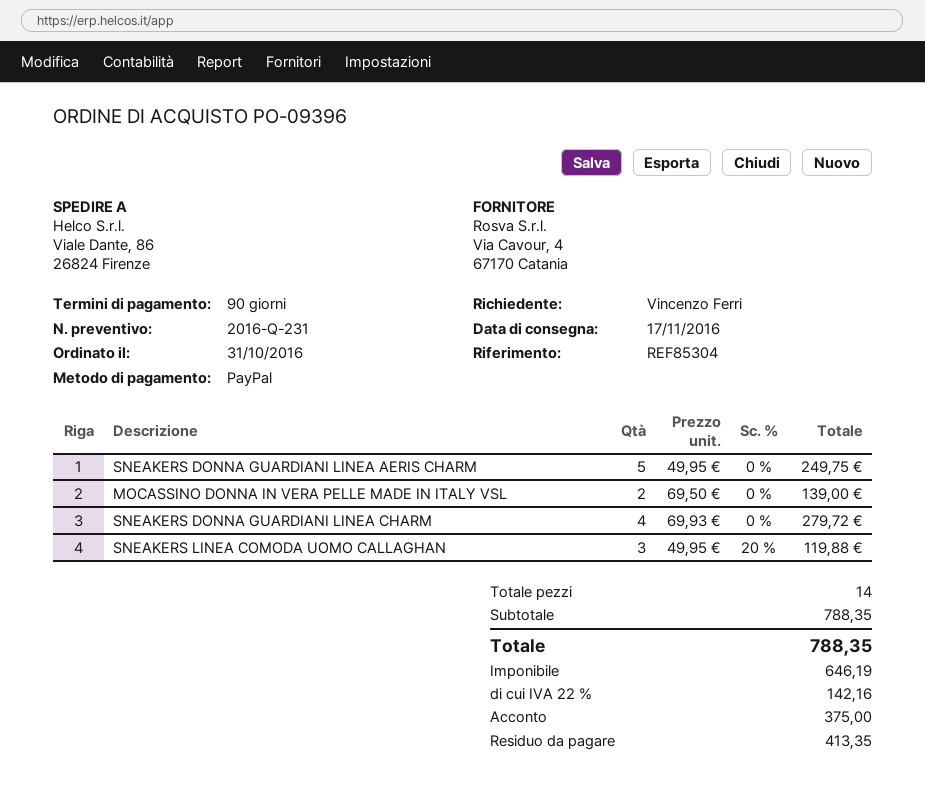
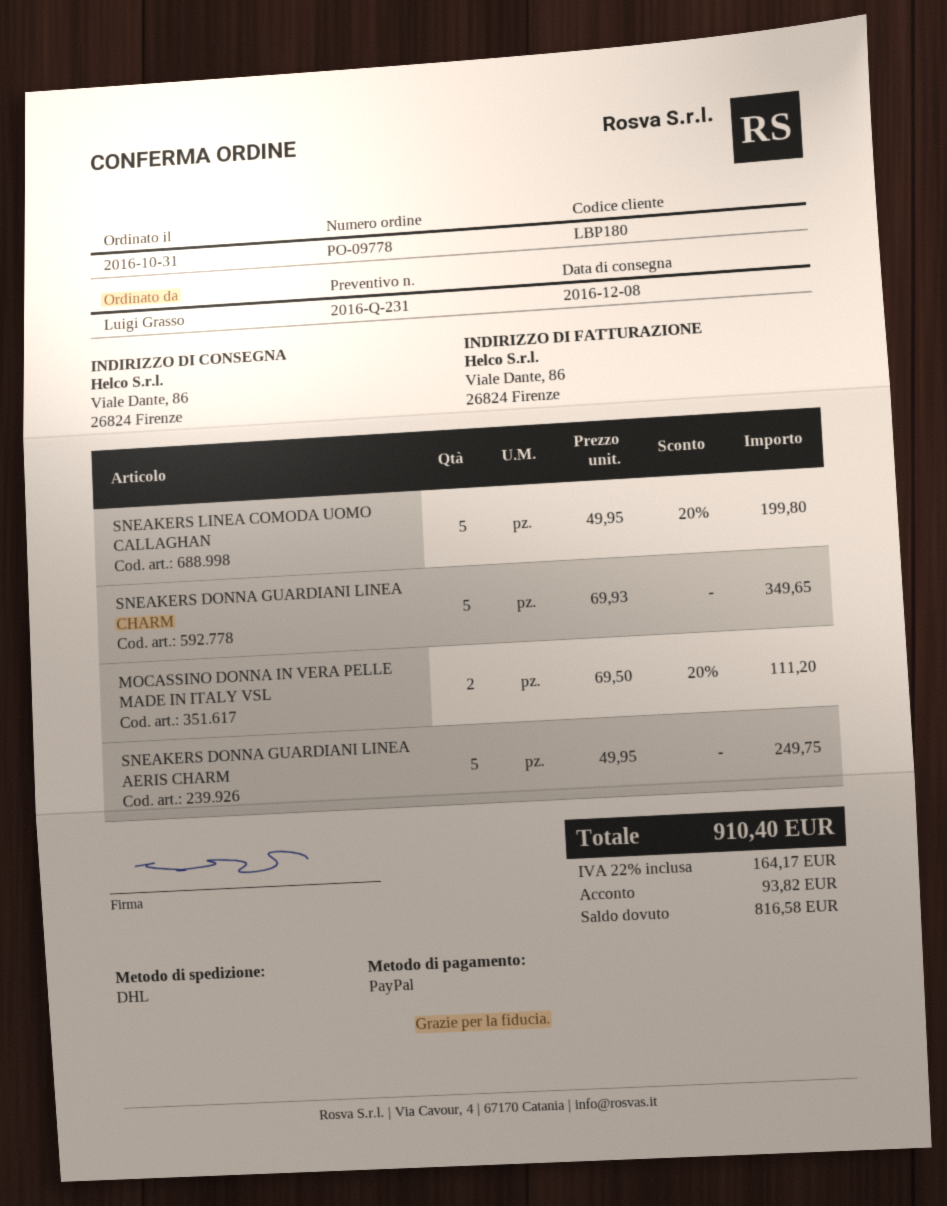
order number: PO-09396 -> PO-09778
delivery date: 2016-11-17 -> 2016-12-08
ordered by: Vincenzo Ferri -> Luigi Grasso
MOCASSINO DONNA IN VERA PELLE MADE IN ITALY VSL: 2 x 69.50 = 139.00 -> 2 x 69.50 - 20% = 111.20
SNEAKERS DONNA GUARDIANI LINEA CHARM: 4 x 69.93 = 279.72 -> 5 x 69.93 = 349.65
SNEAKERS LINEA COMODA UOMO CALLAGHAN: 3 x 49.95 - 20% = 119.88 -> 5 x 49.95 - 20% = 199.80
tax: 22% = 142.16 -> 22% = 164.17
total: 788.35 -> 910.40
deposit: 375.00 -> 93.82
balance: 413.35 -> 816.58

